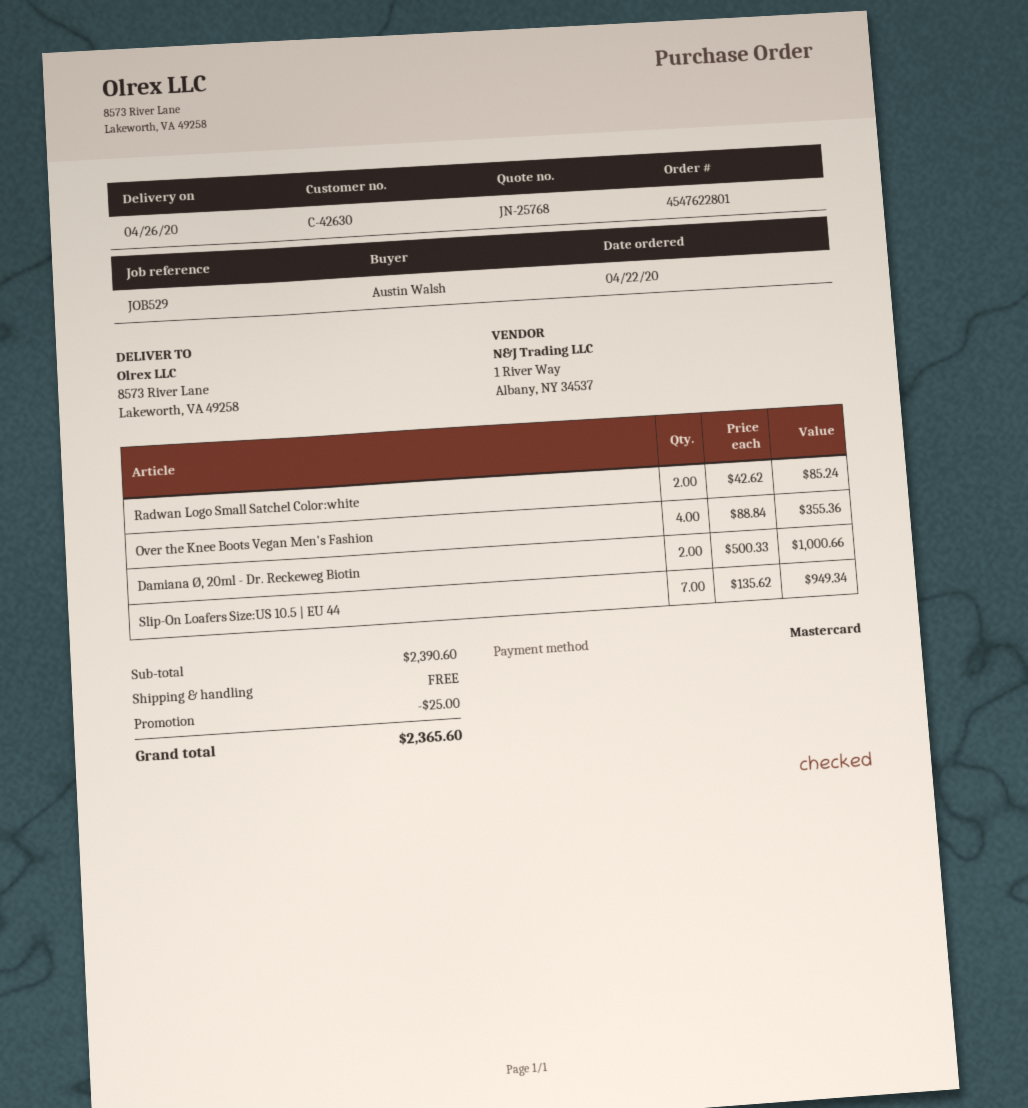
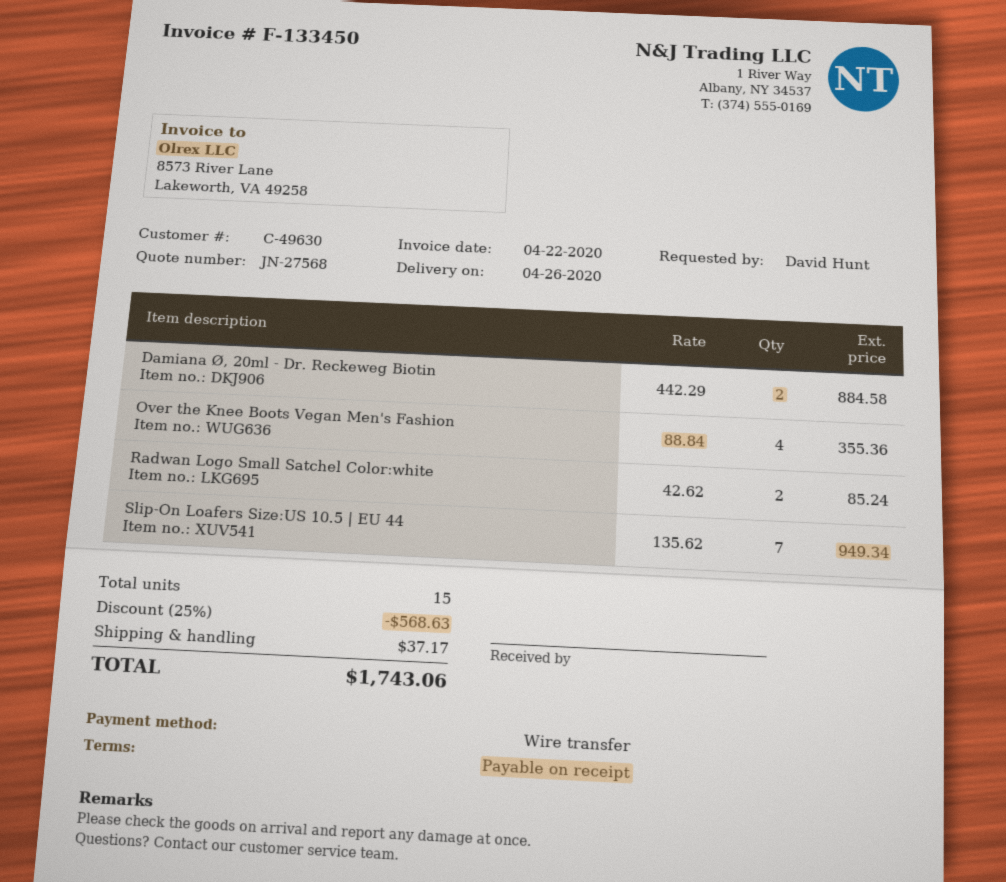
quote number: JN-25768 -> JN-27568
customer number: C-42630 -> C-49630
ordered by: Austin Walsh -> David Hunt
payment method: Mastercard -> bank transfer
Damiana Ø, 20ml - Dr. Reckeweg Biotin: 2 x 500.33 = 1000.66 -> 2 x 442.29 = 884.58
discount: 25.00 -> 568.63
shipping: 0.00 -> 37.17
total: 2365.60 -> 1743.06

